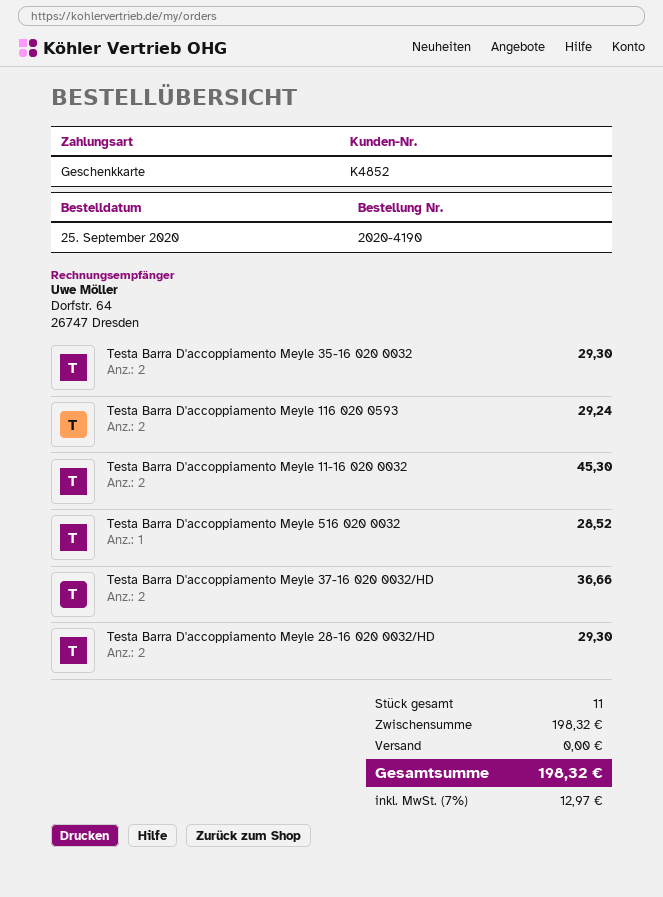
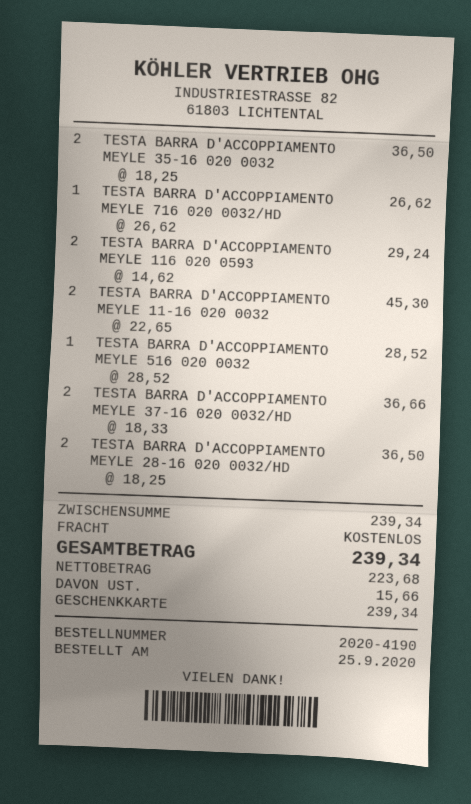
Testa Barra D'accoppiamento Meyle 35-16 020 0032: 2 for 29.30 -> 2 for 36.50
Testa Barra D'accoppiamento Meyle 28-16 020 0032/HD: 2 for 29.30 -> 2 for 36.50
TESTA BARRA D'ACCOPPIAMENTO MEYLE 716 020 0032/HD: none -> 1 for 26.62
subtotal: 198.32 -> 239.34
tax: 12.97 -> 15.66
total: 198.32 -> 239.34

